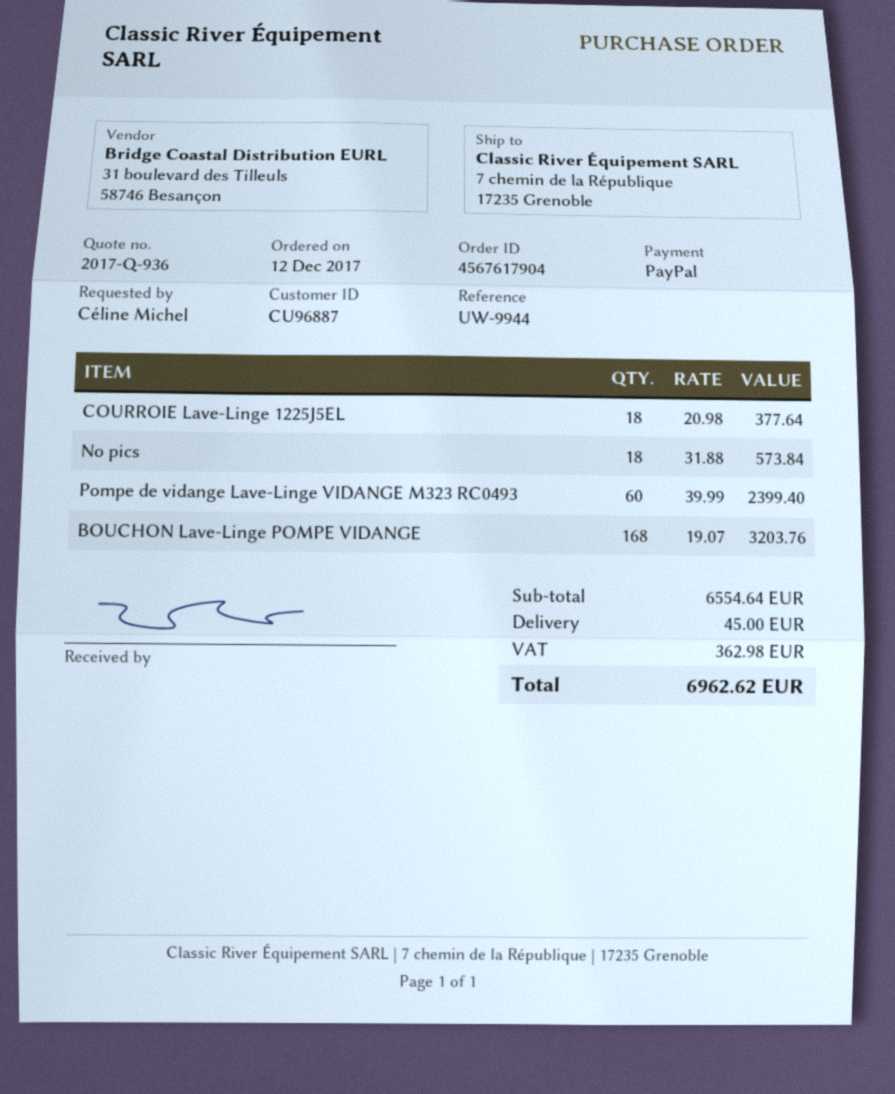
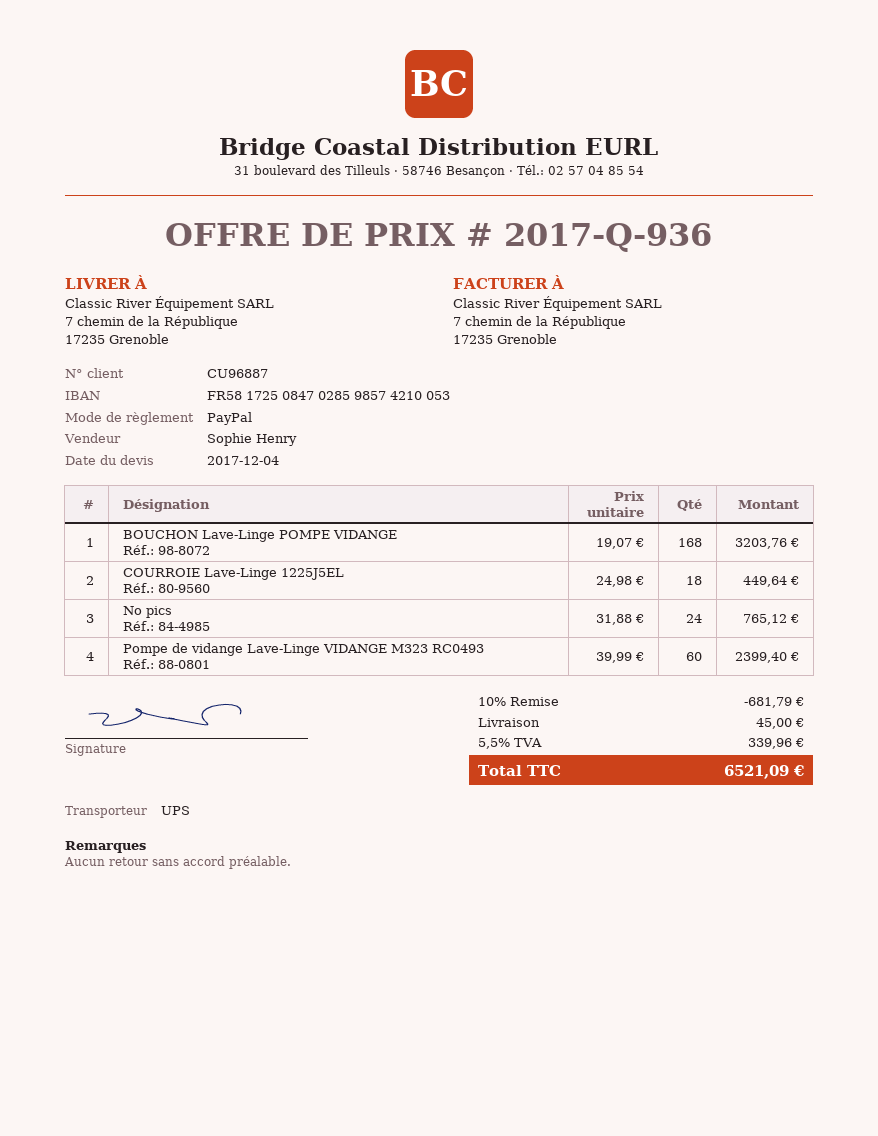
COURROIE Lave-Linge 1225J5EL: 18 x 20.98 = 377.64 -> 18 x 24.98 = 449.64
No pics: 18 x 31.88 = 573.84 -> 24 x 31.88 = 765.12
discount: none -> 10% = 681.79
tax: 362.98 -> 339.96
total: 6962.62 -> 6521.09

